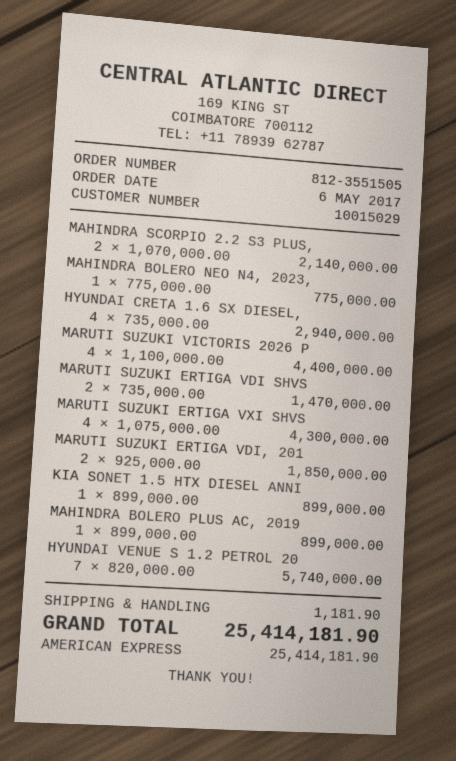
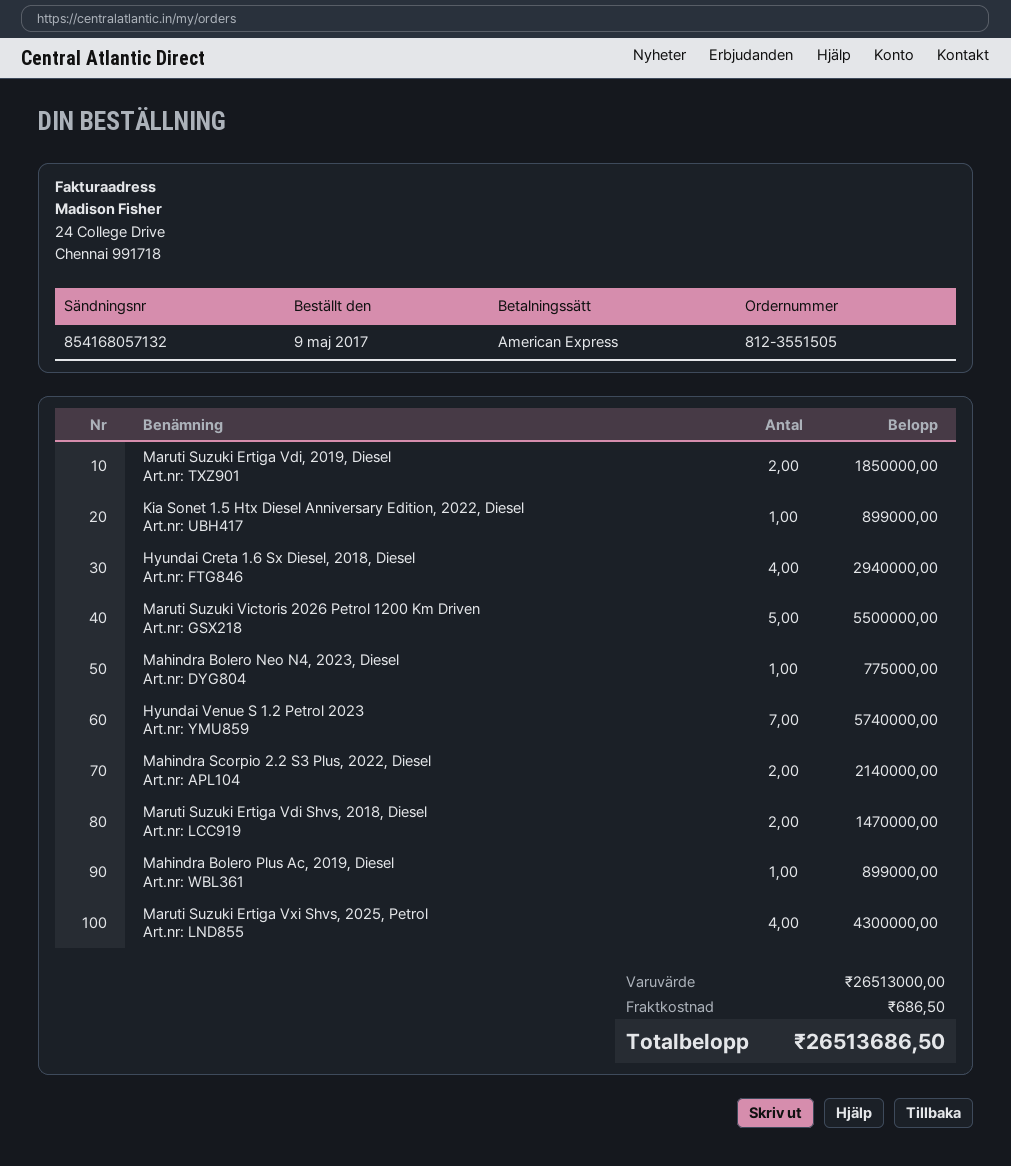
order date: 2017-05-06 -> 2017-05-09
MARUTI SUZUKI VICTORIS 2026 P: 4 for 4400000.00 -> 5 for 5500000.00
shipping: 1181.90 -> 686.50
total: 25414181.90 -> 26513686.50

